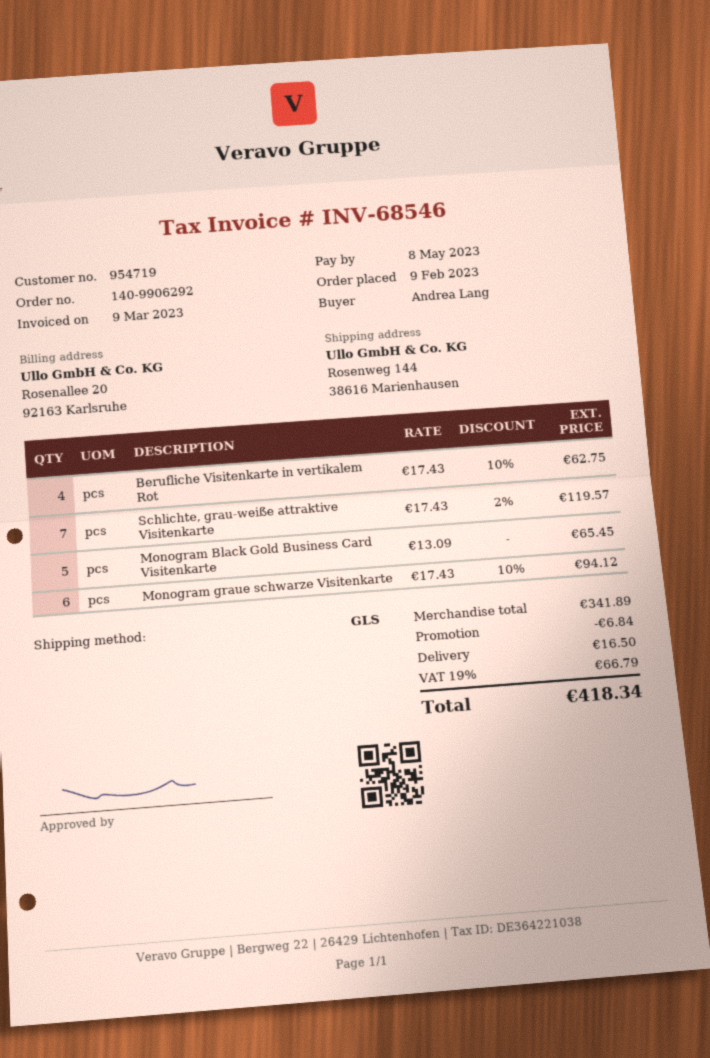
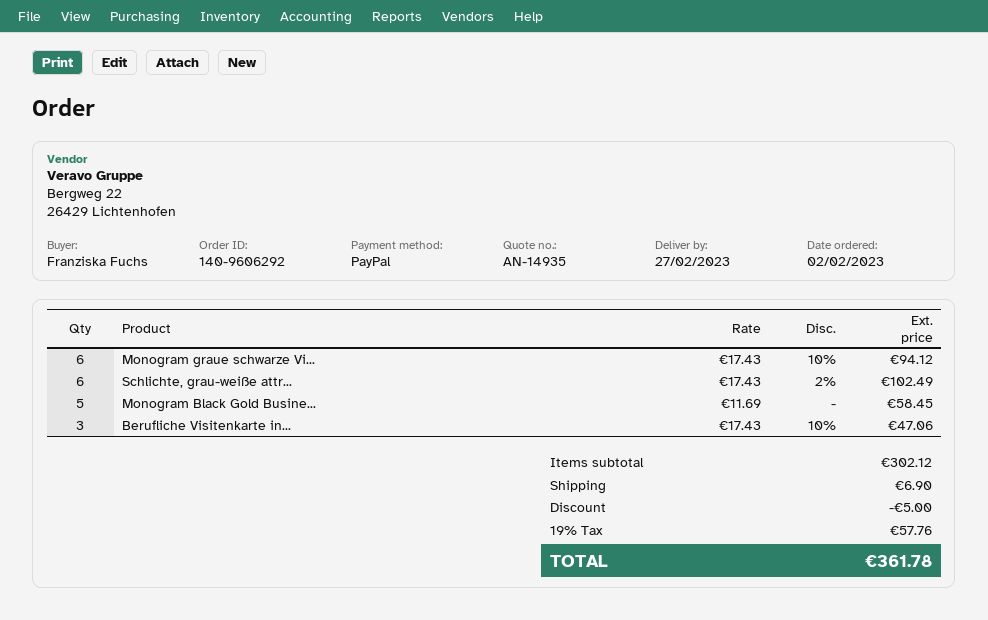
order number: 140-9906292 -> 140-9606292
order date: 2023-02-09 -> 2023-02-02
ordered by: Andrea Lang -> Franziska Fuchs
Berufliche Visitenkarte in vertikalem Rot: 4 x 17.43 - 10% = 62.75 -> 3 x 17.43 - 10% = 47.06
Schlichte, grau-weiße attraktive Visitenkarte: 7 x 17.43 - 2% = 119.57 -> 6 x 17.43 - 2% = 102.49
Monogram Black Gold Business Card Visitenkarte: 5 x 13.09 = 65.45 -> 5 x 11.69 = 58.45
subtotal: 341.89 -> 302.12
discount: 6.84 -> 5.00
shipping: 16.50 -> 6.90
tax: 19% = 66.79 -> 19% = 57.76
total: 418.34 -> 361.78

